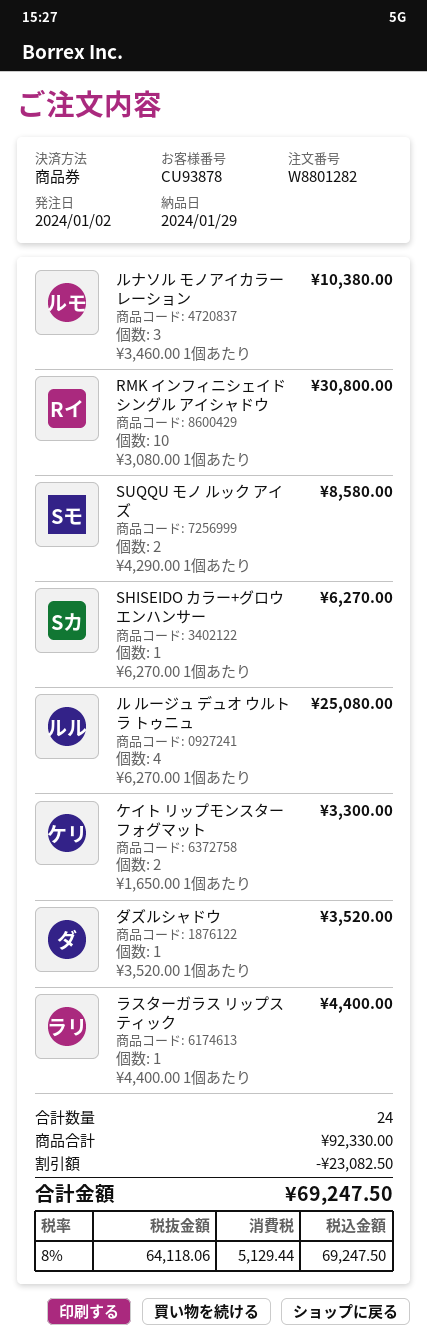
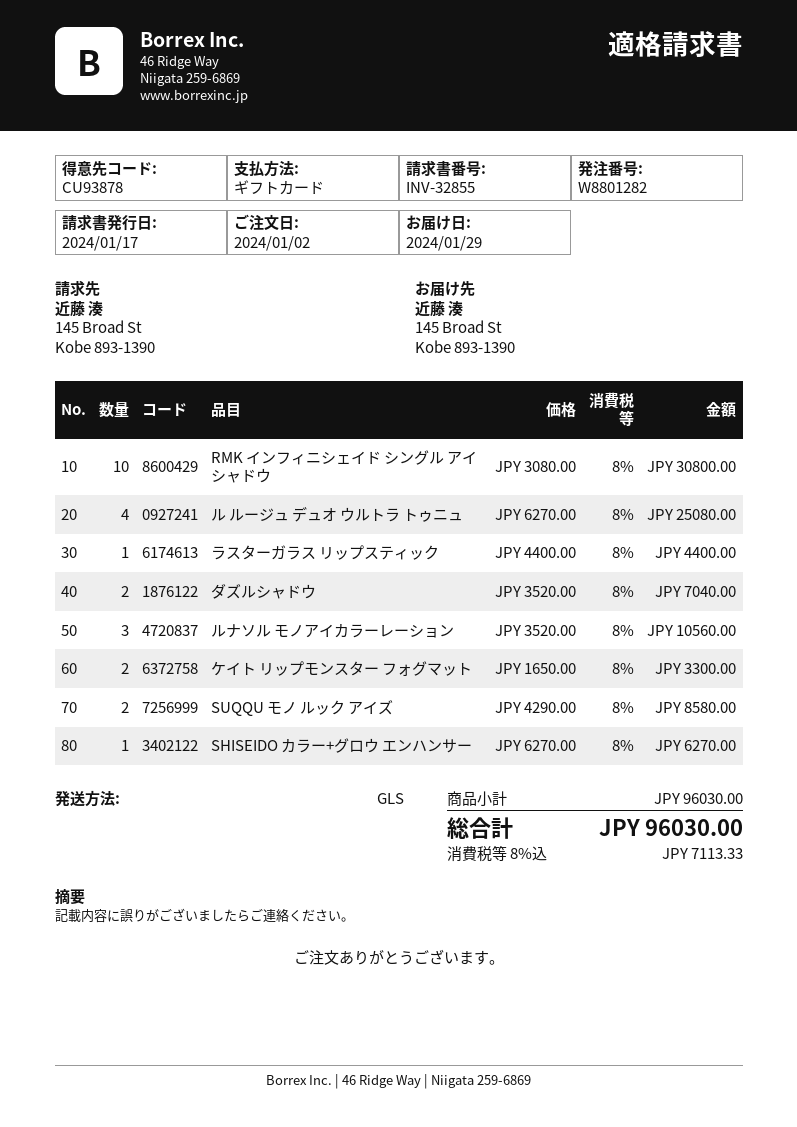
ルナソル モノアイカラーレーション: 3 x 3460.00 = 10380.00 -> 3 x 3520.00 = 10560.00
ダズルシャドウ: 1 x 3520.00 = 3520.00 -> 2 x 3520.00 = 7040.00
subtotal: 92330.00 -> 96030.00
discount: 23082.50 -> none
tax: 8% = 5129.44 -> 8% = 7113.33
total: 69247.50 -> 96030.00

